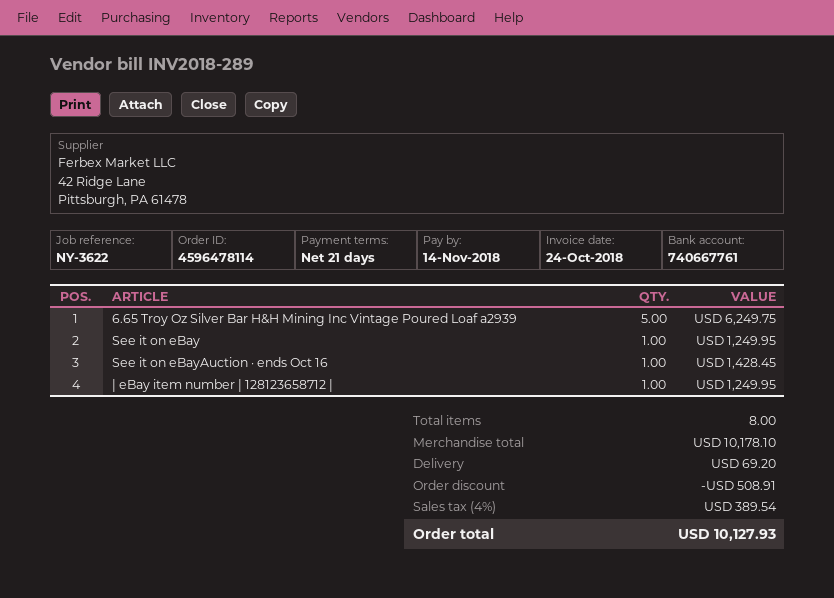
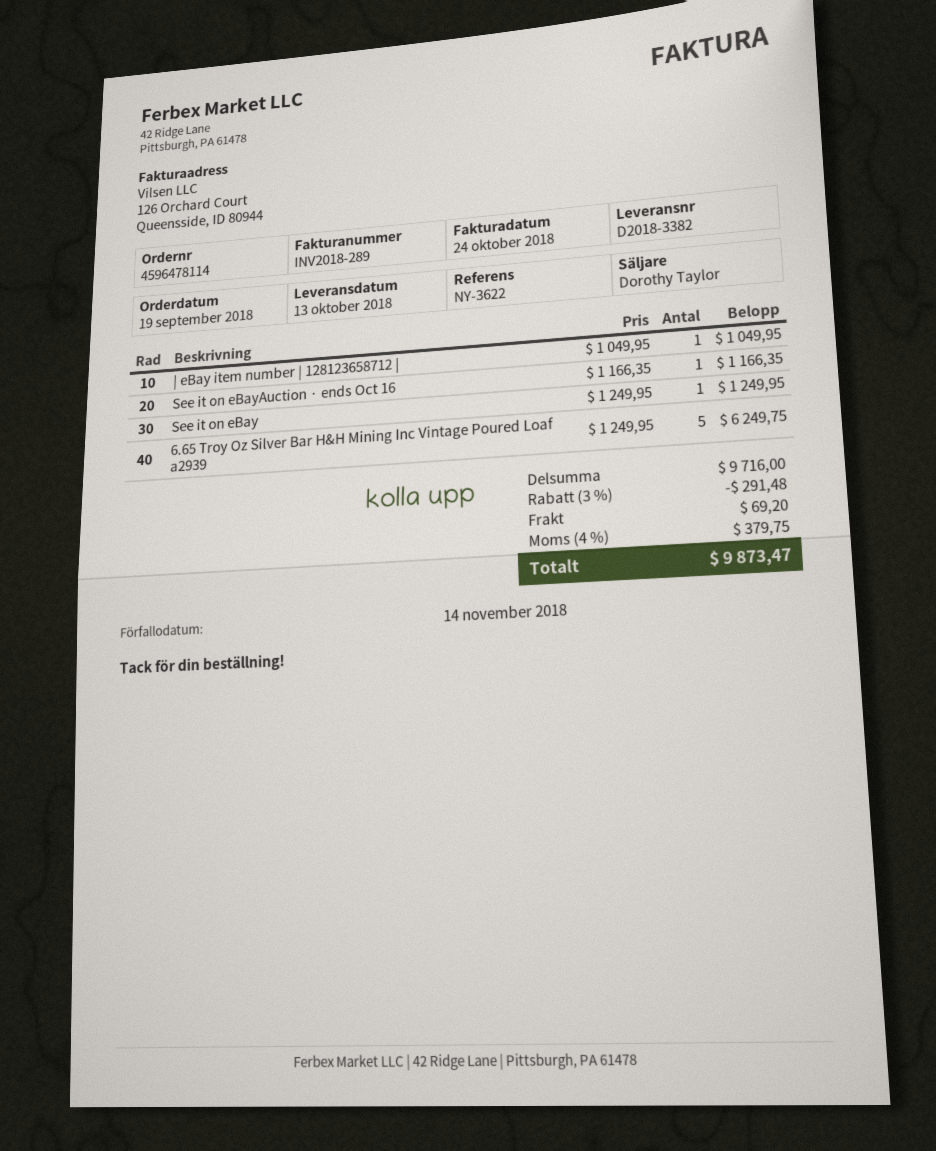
See it on eBayAuction · ends Oct 16: 1 for 1428.45 -> 1 for 1166.35
| eBay item number | 128123658712 |: 1 for 1249.95 -> 1 for 1049.95
subtotal: 10178.10 -> 9716.00
discount: 508.91 -> 291.48
tax: 4% = 389.54 -> 4% = 379.75
total: 10127.93 -> 9873.47

